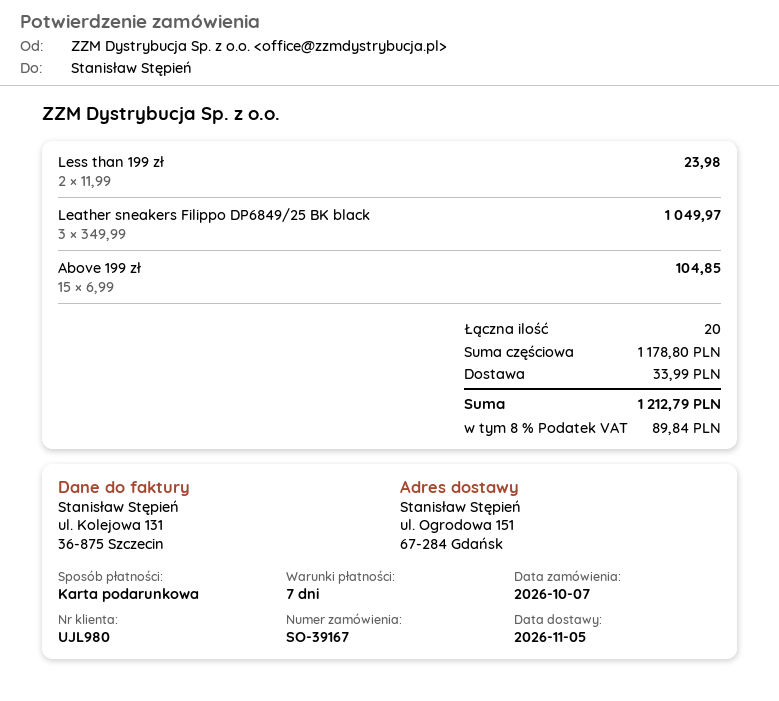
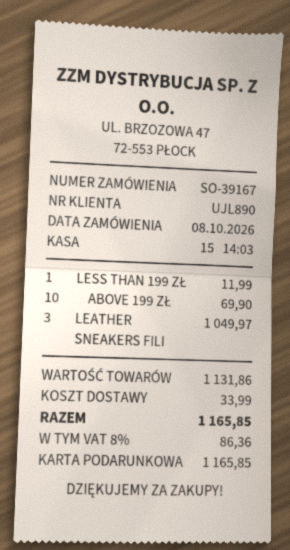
order date: 2026-10-07 -> 2026-10-08
customer number: UJL980 -> UJL890
Less than 199 zł: 2 for 23.98 -> 1 for 11.99
Above 199 zł: 15 for 104.85 -> 10 for 69.90
subtotal: 1178.80 -> 1131.86
tax: 8% = 89.84 -> 8% = 86.36
total: 1212.79 -> 1165.85

